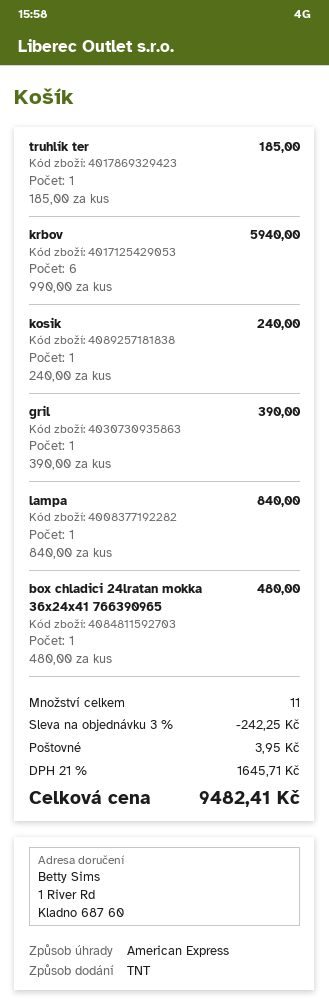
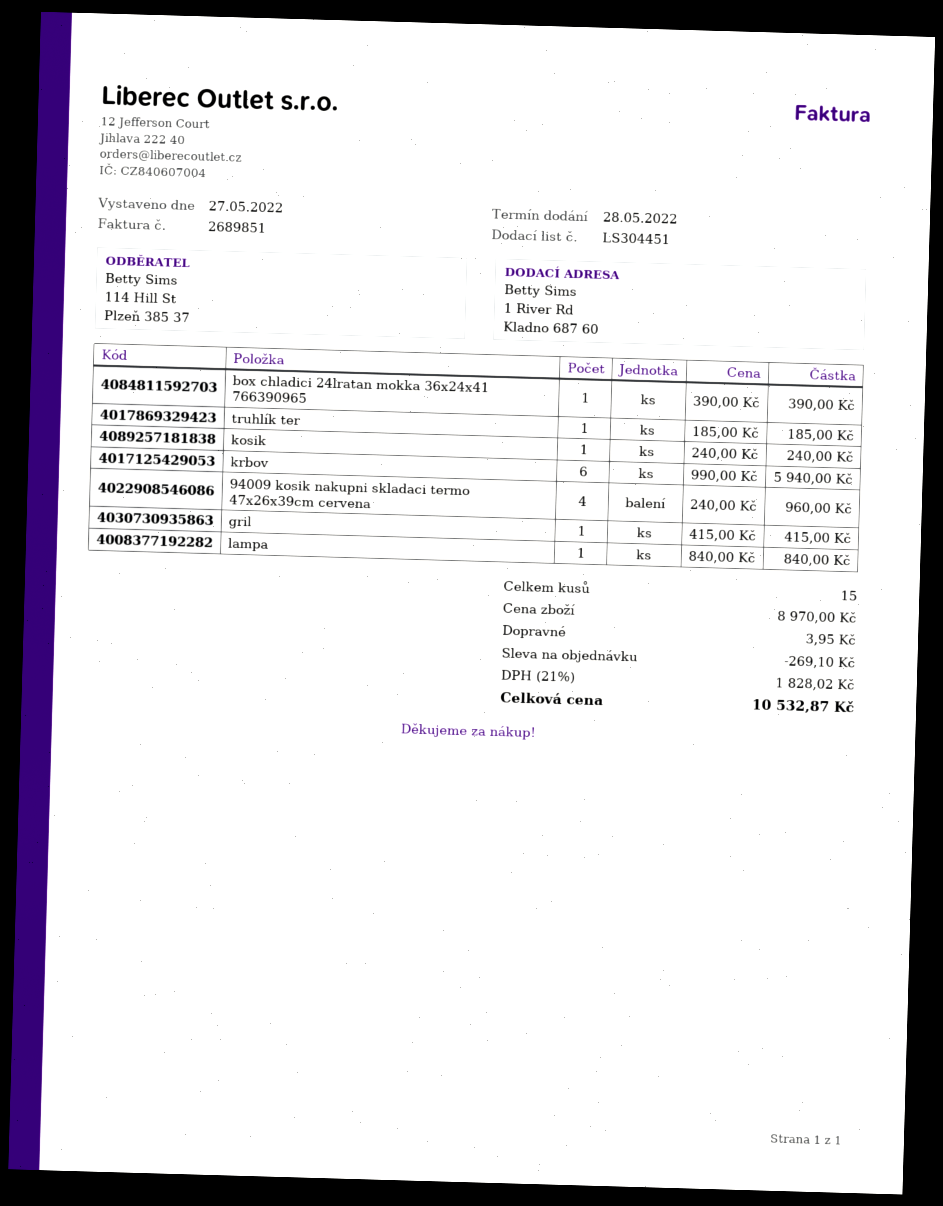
gril: 1 x 390.00 = 390.00 -> 1 x 415.00 = 415.00
box chladici 24lratan mokka 36x24x41 766390965: 1 x 480.00 = 480.00 -> 1 x 390.00 = 390.00
94009 kosik nakupni skladaci termo 47x26x39cm cervena: none -> 4 x 240.00 = 960.00
total quantity: 11 -> 15
discount: 242.25 -> 269.10
tax: 21% = 1645.71 -> 21% = 1828.02
total: 9482.41 -> 10532.87

